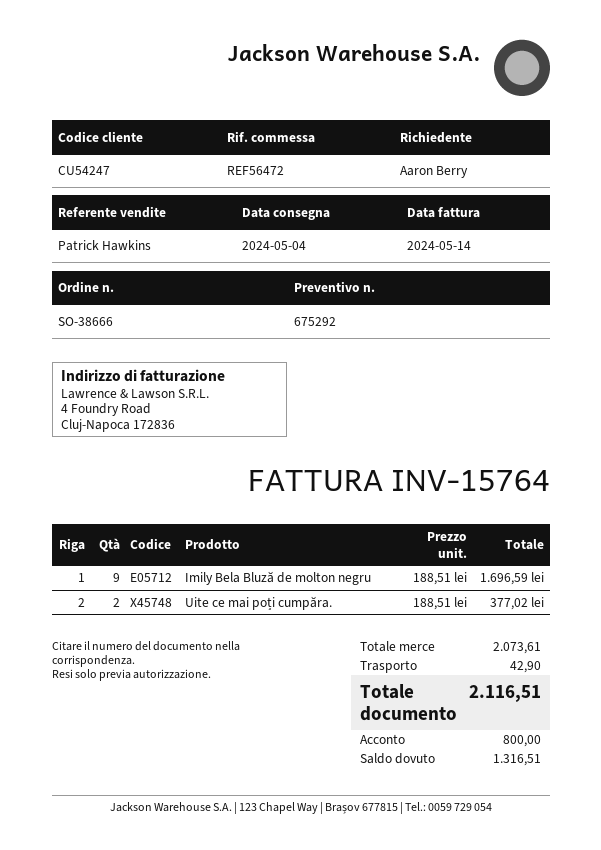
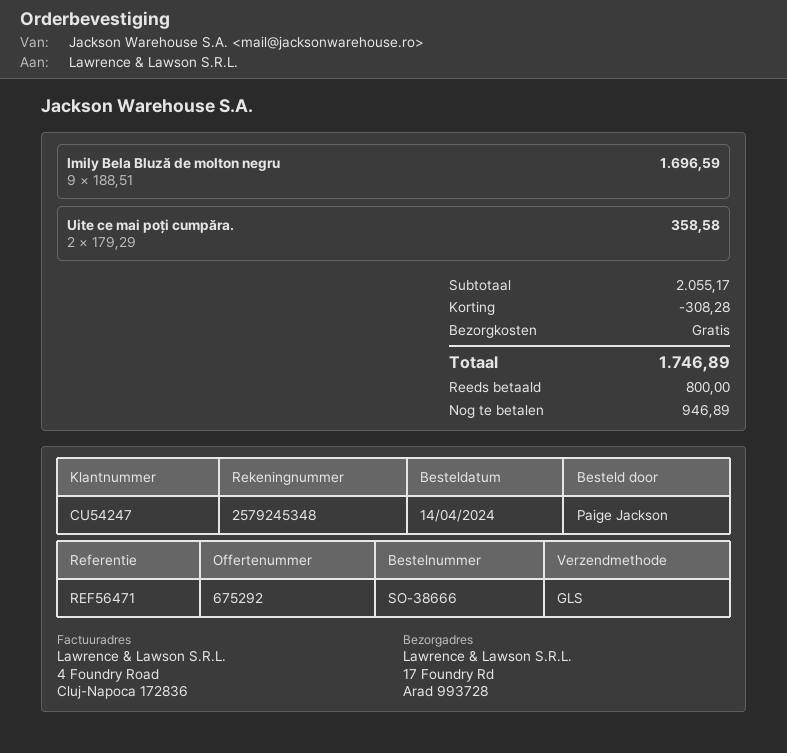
reference: REF56472 -> REF56471
ordered by: Aaron Berry -> Paige Jackson
Uite ce mai poți cumpăra.: 2 x 188.51 = 377.02 -> 2 x 179.29 = 358.58
subtotal: 2073.61 -> 2055.17
discount: none -> 308.28
shipping: 42.90 -> 0.00
total: 2116.51 -> 1746.89
balance: 1316.51 -> 946.89

